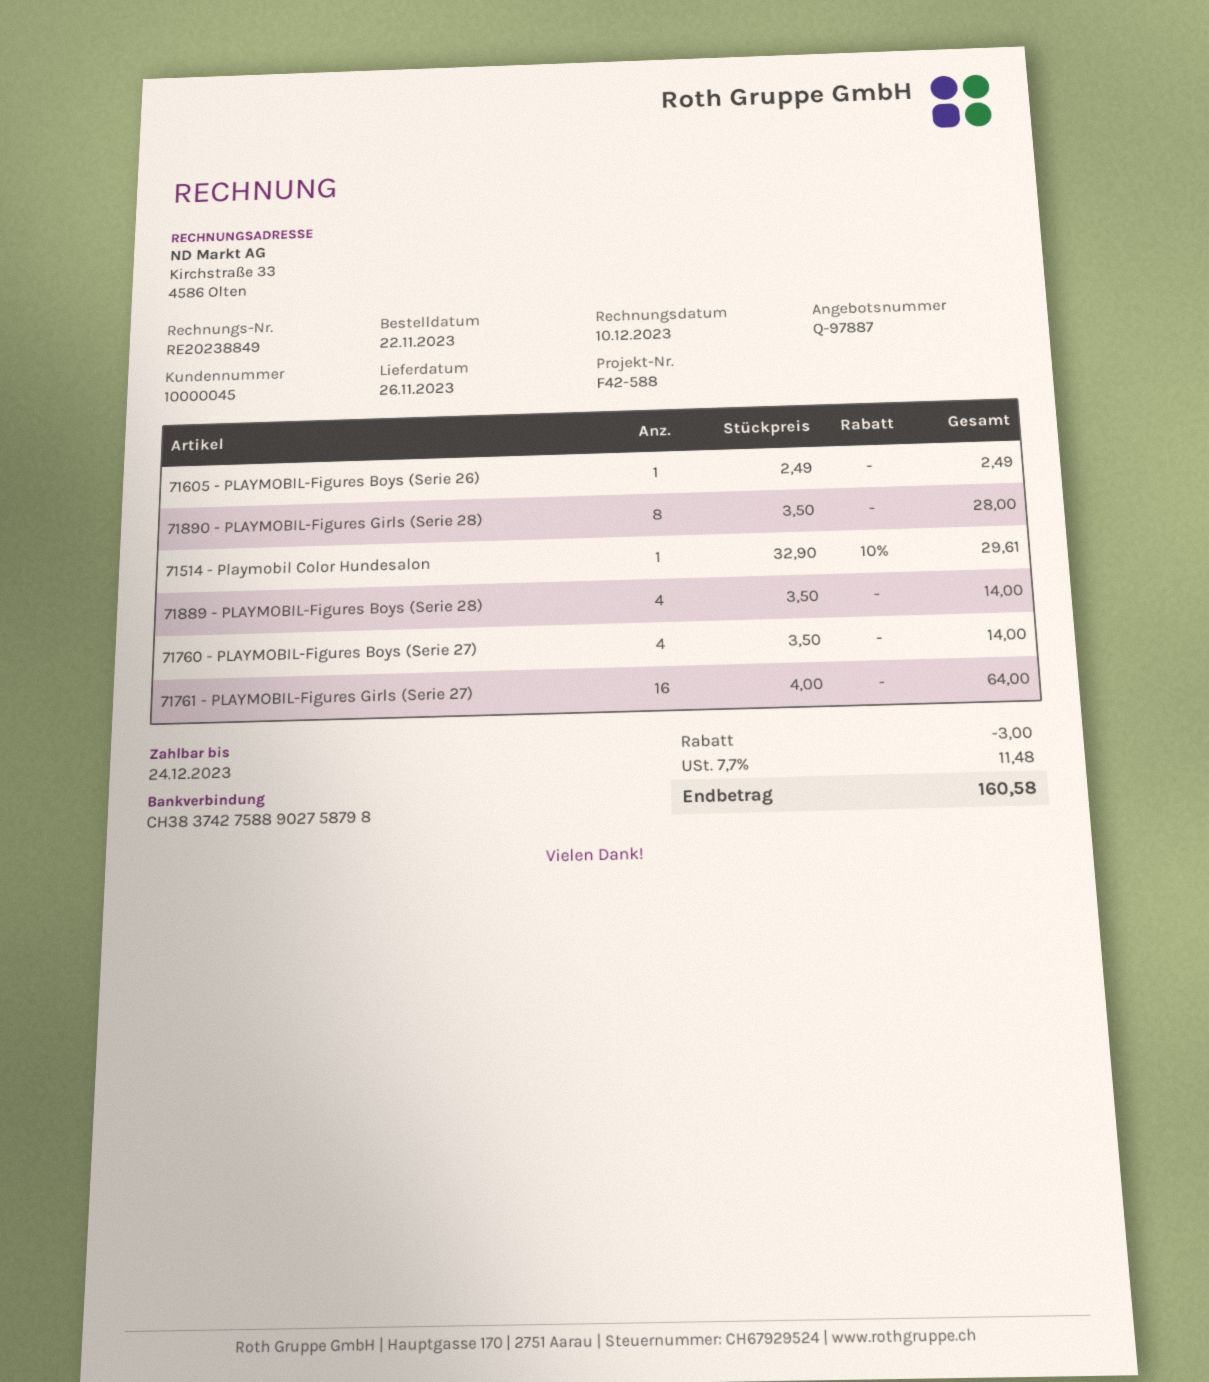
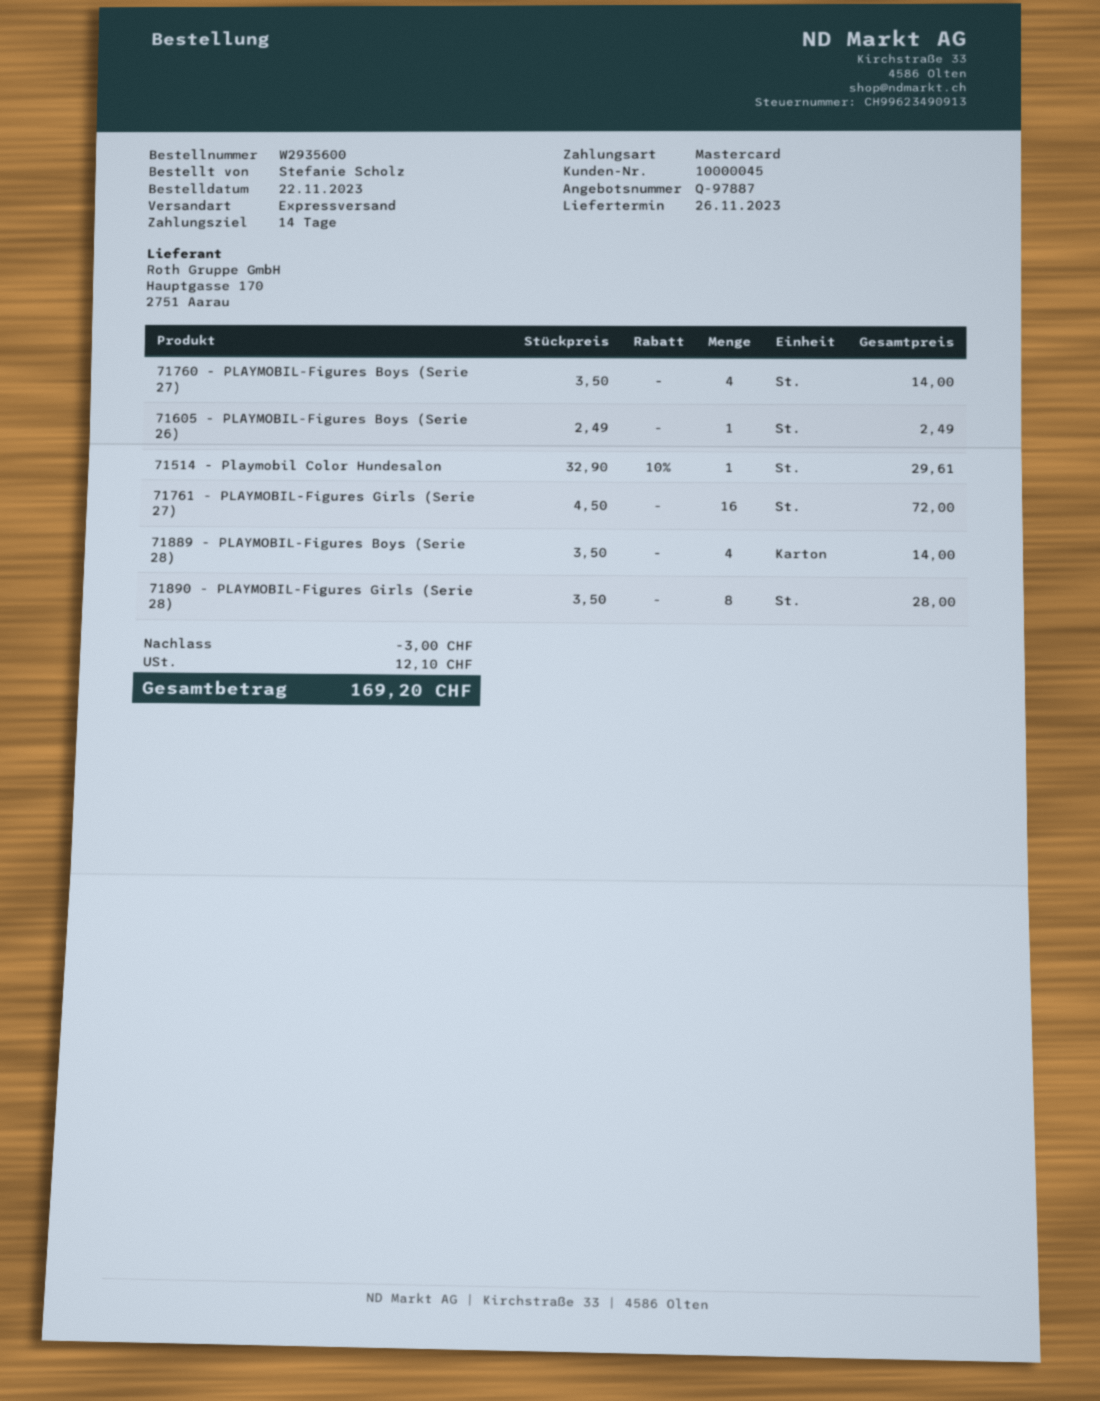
71761 - PLAYMOBIL-Figures Girls (Serie 27): 16 x 4.00 = 64.00 -> 16 x 4.50 = 72.00
tax: 11.48 -> 12.10
total: 160.58 -> 169.20

